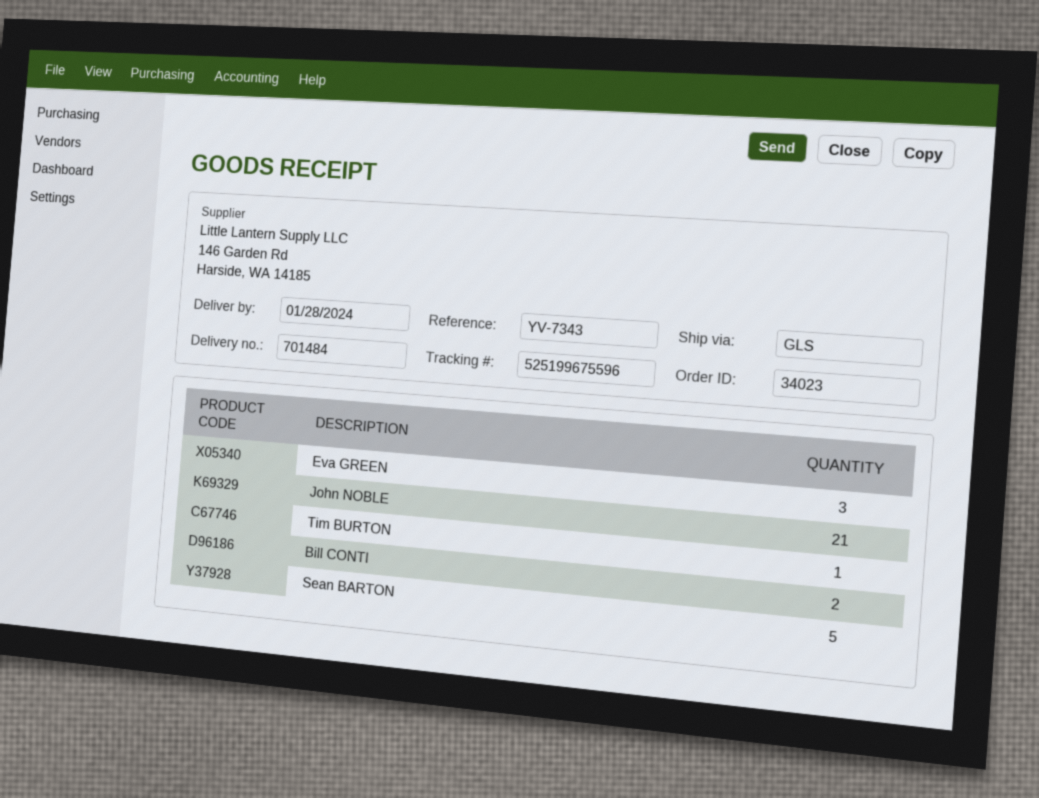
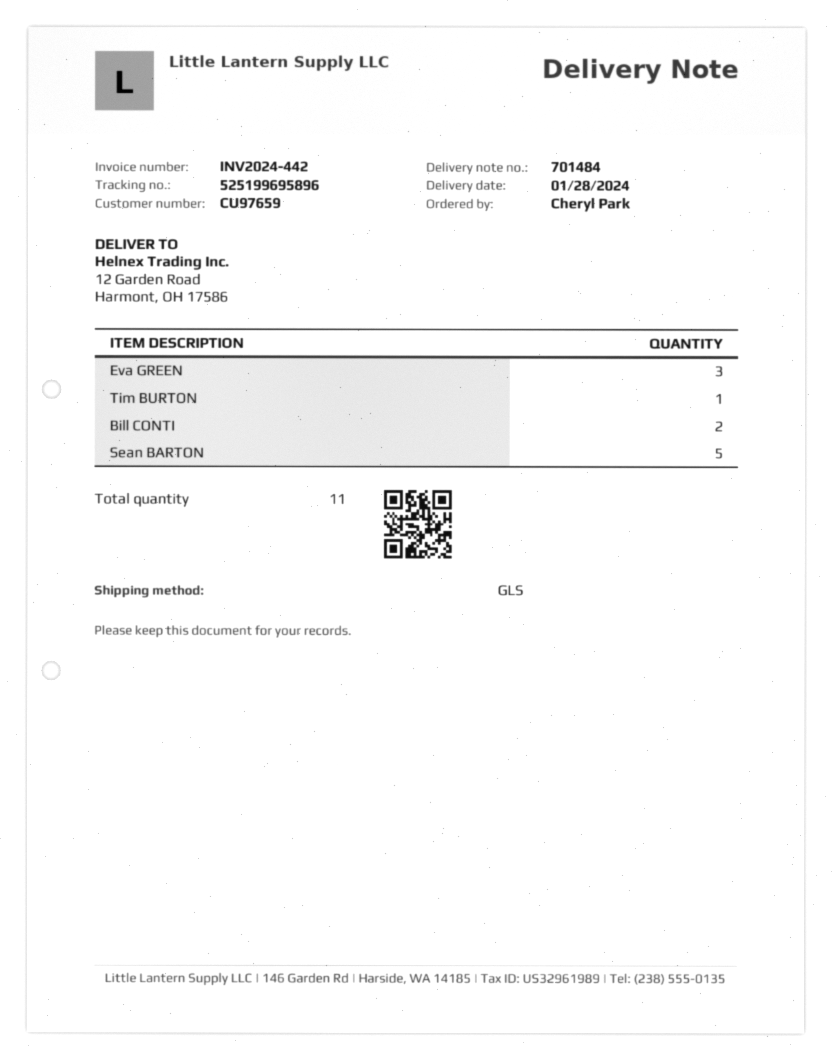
tracking number: 525199675596 -> 525199695896
John NOBLE: 21 -> none

